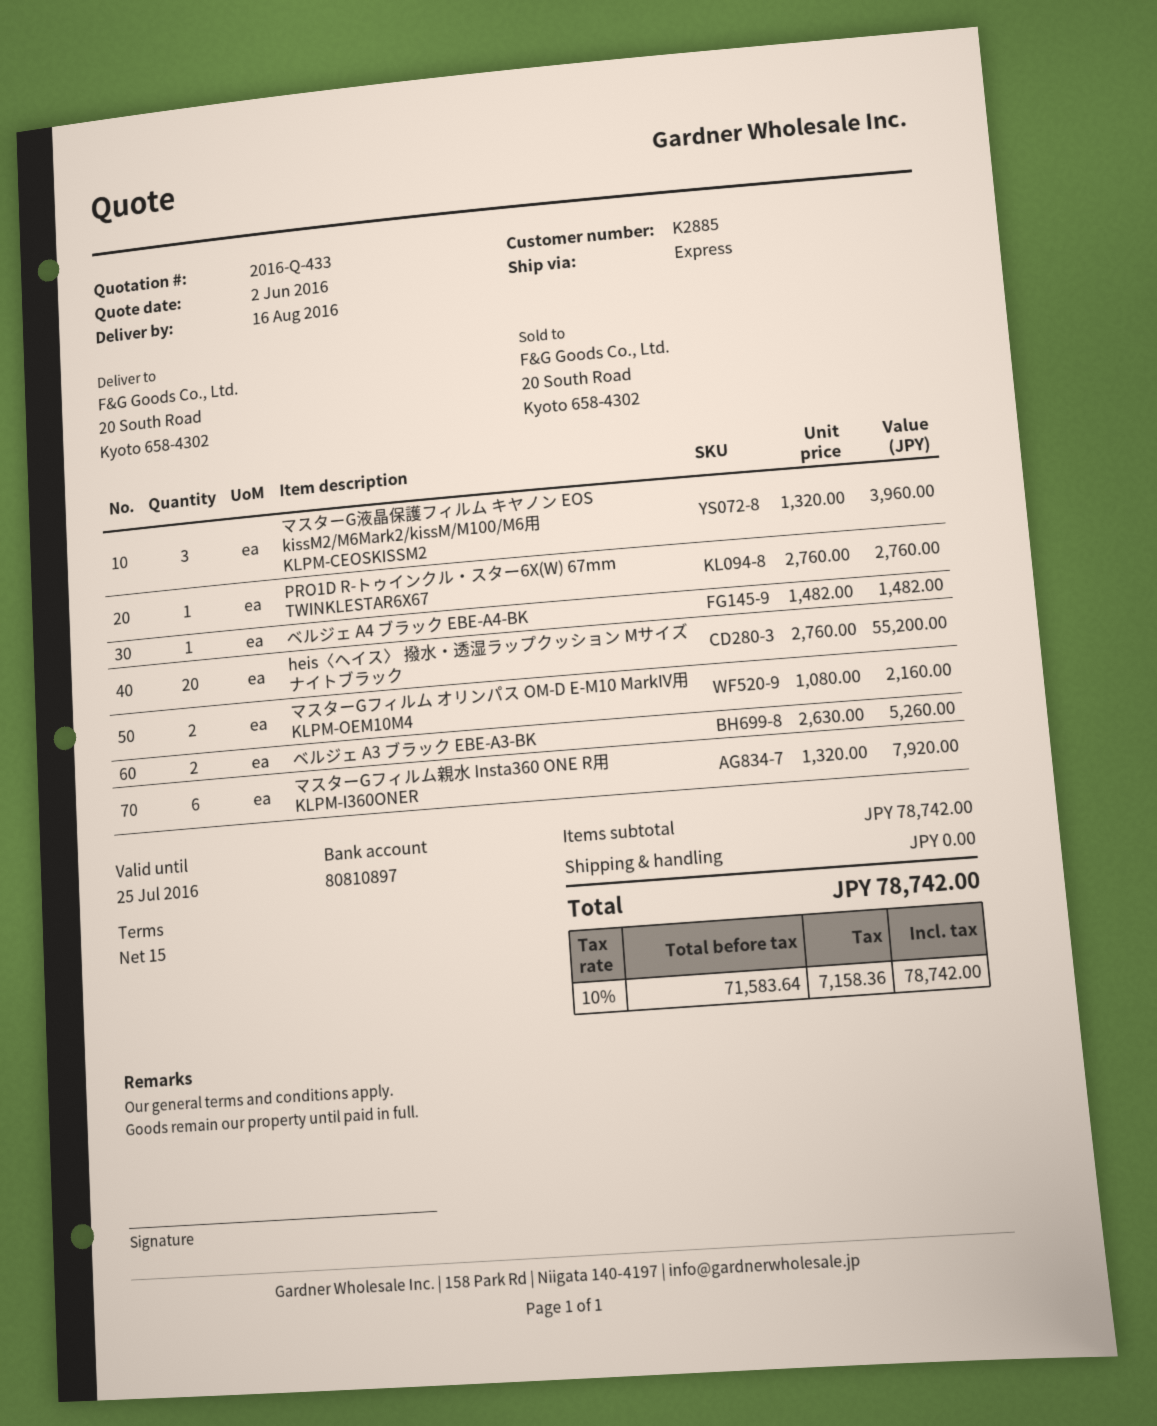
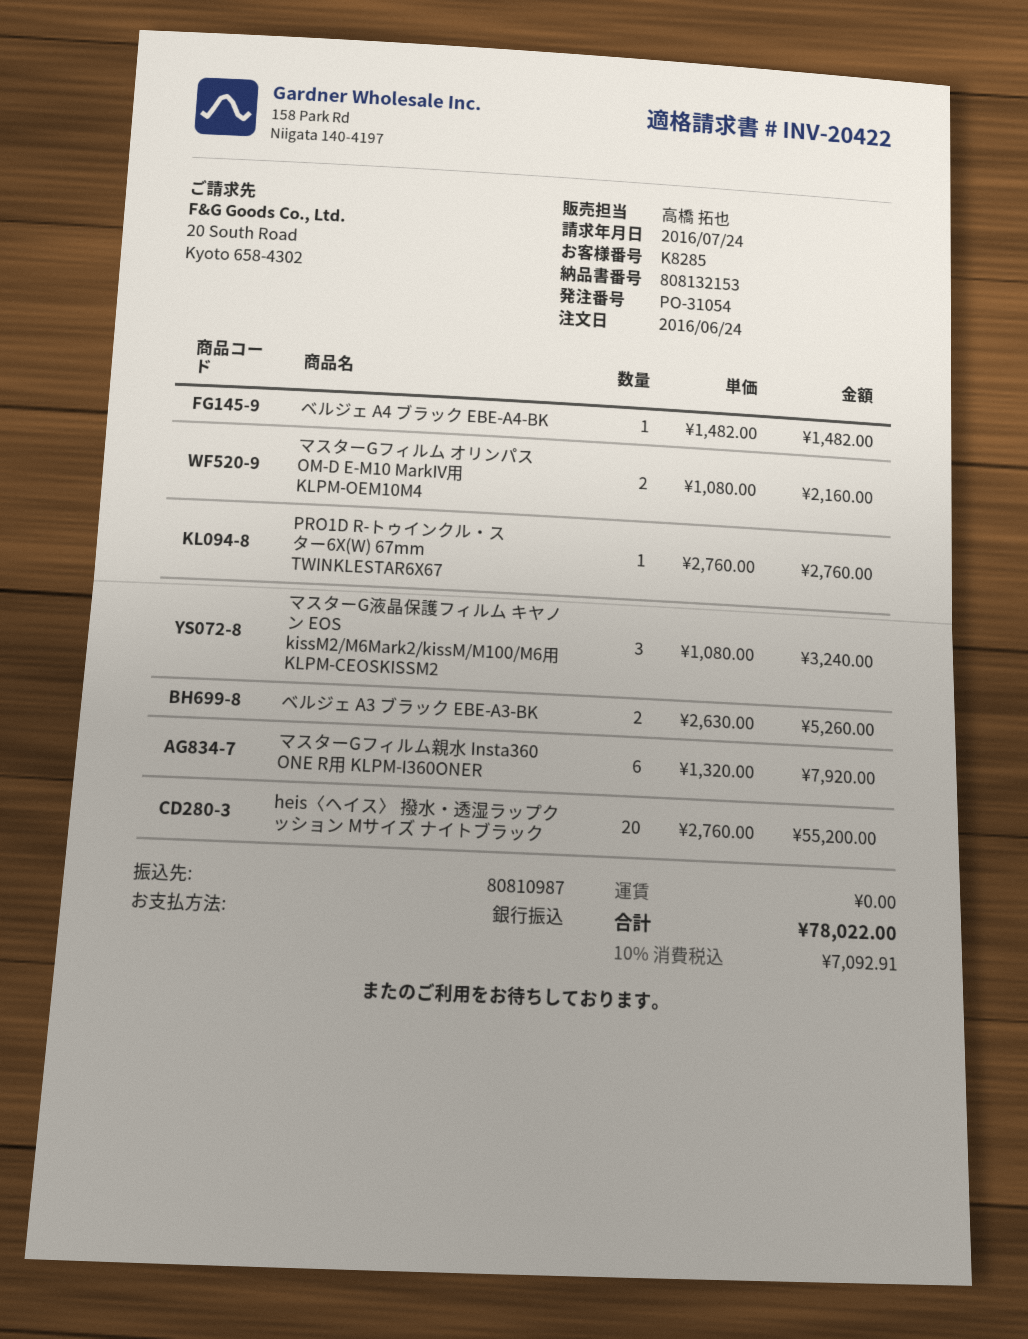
customer number: K2885 -> K8285
bank account: 80810897 -> 80810987
マスターG液晶保護フィルム キヤノン EOS kissM2/M6Mark2/kissM/M100/M6用 KLPM-CEOSKISSM2: 3 x 1320.00 = 3960.00 -> 3 x 1080.00 = 3240.00
tax: 10% = 7158.36 -> 10% = 7092.91
total: 78742.00 -> 78022.00

